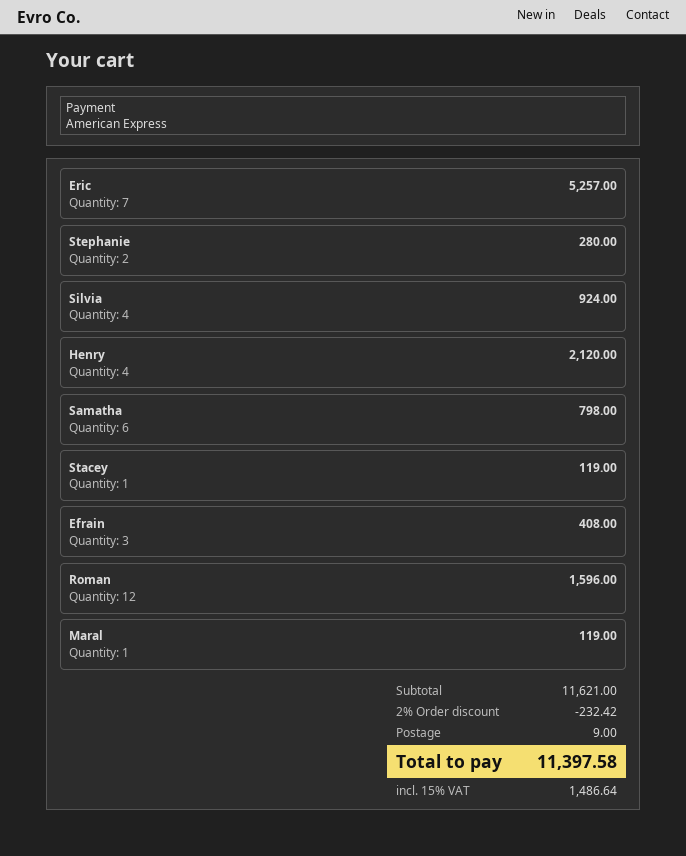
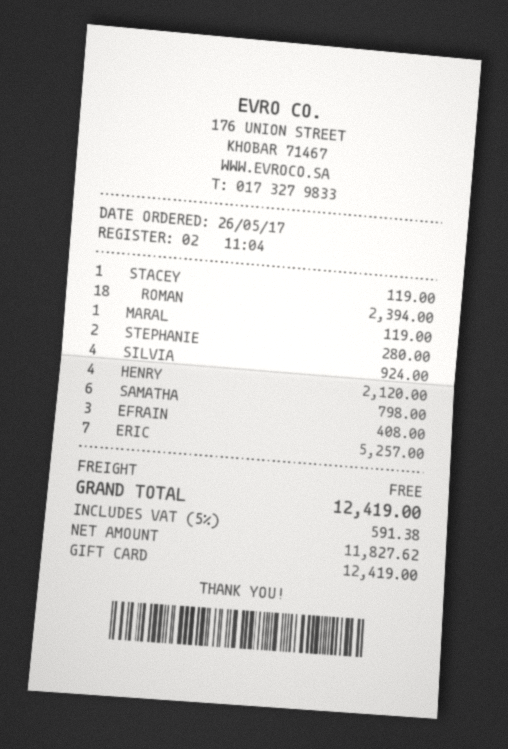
payment method: American Express -> gift card
Roman: 12 for 1596.00 -> 18 for 2394.00
discount: 2% = 232.42 -> none
shipping: 9.00 -> 0.00
tax: 15% = 1486.64 -> 5% = 591.38
total: 11397.58 -> 12419.00

